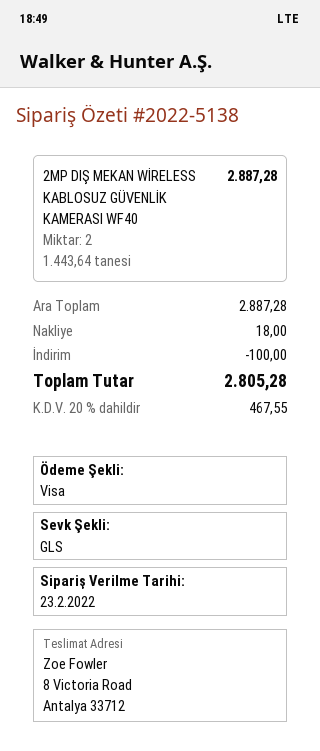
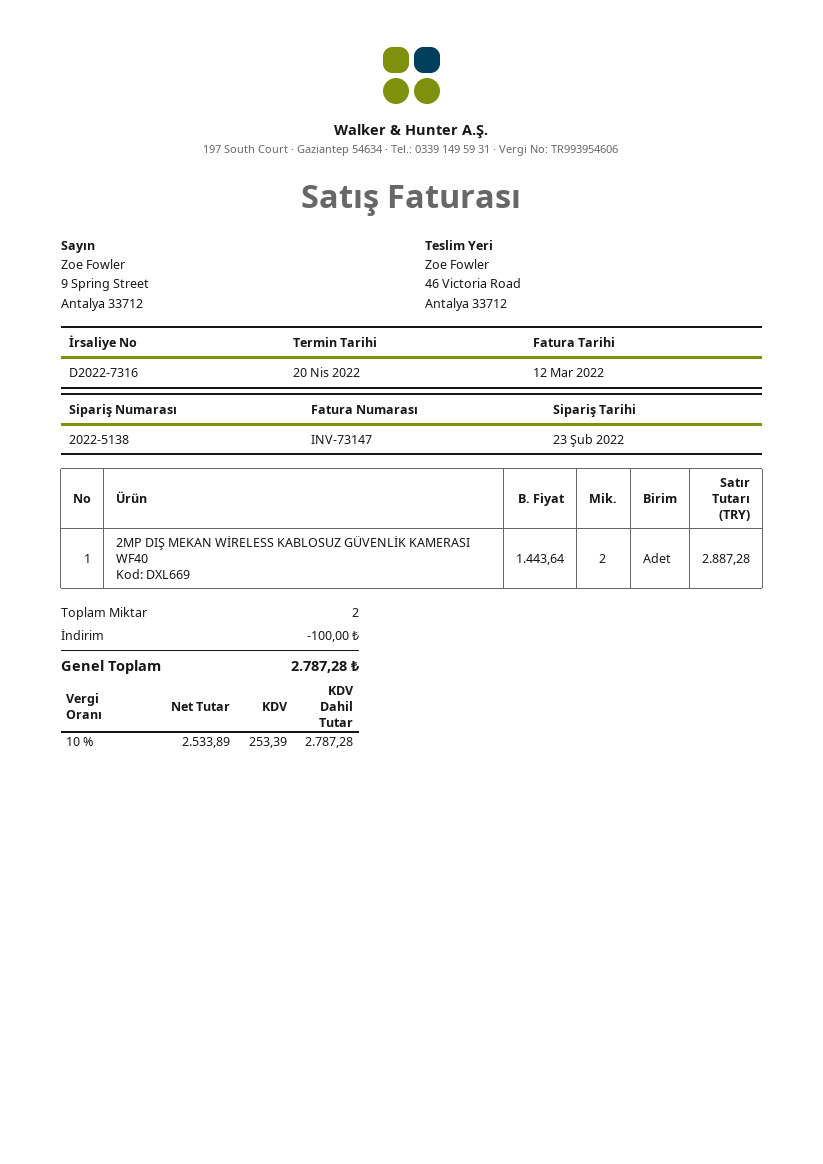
ship to: 8 Victoria Road, Antalya 33712 -> 46 Victoria Road, Antalya 33712
shipping: 18.00 -> none
tax: 20% = 467.55 -> 10% = 253.39
total: 2805.28 -> 2787.28

